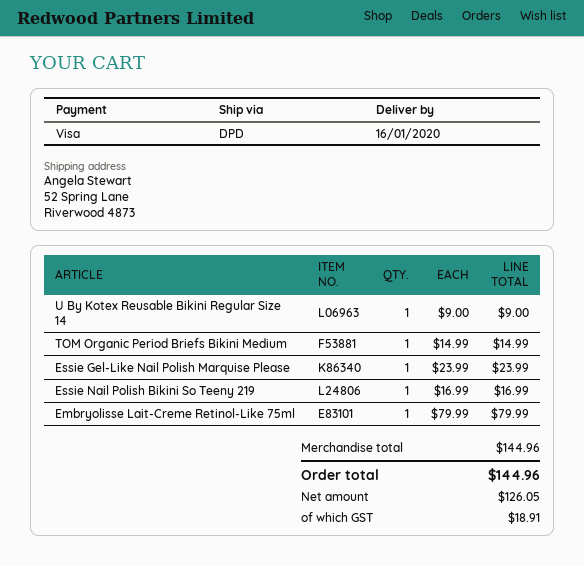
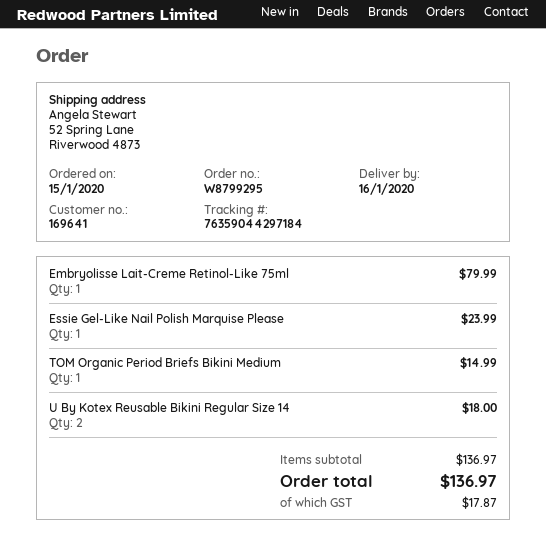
U By Kotex Reusable Bikini Regular Size 14: 1 for 9.00 -> 2 for 18.00
Essie Nail Polish Bikini So Teeny 219: 1 for 16.99 -> none
subtotal: 144.96 -> 136.97
tax: 18.91 -> 17.87
total: 144.96 -> 136.97

